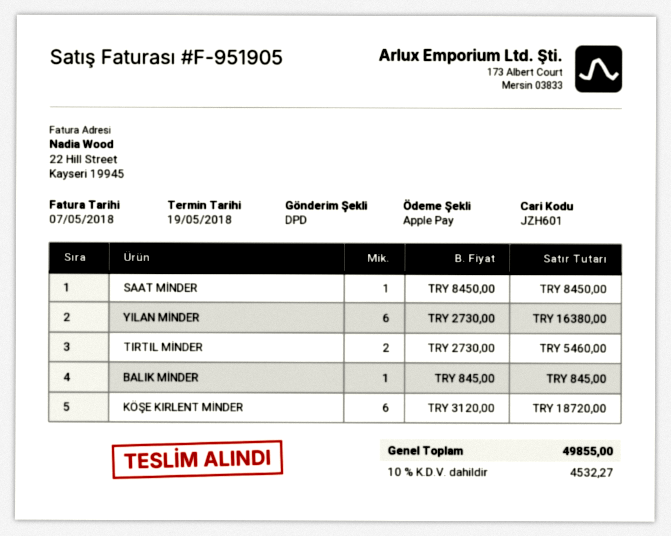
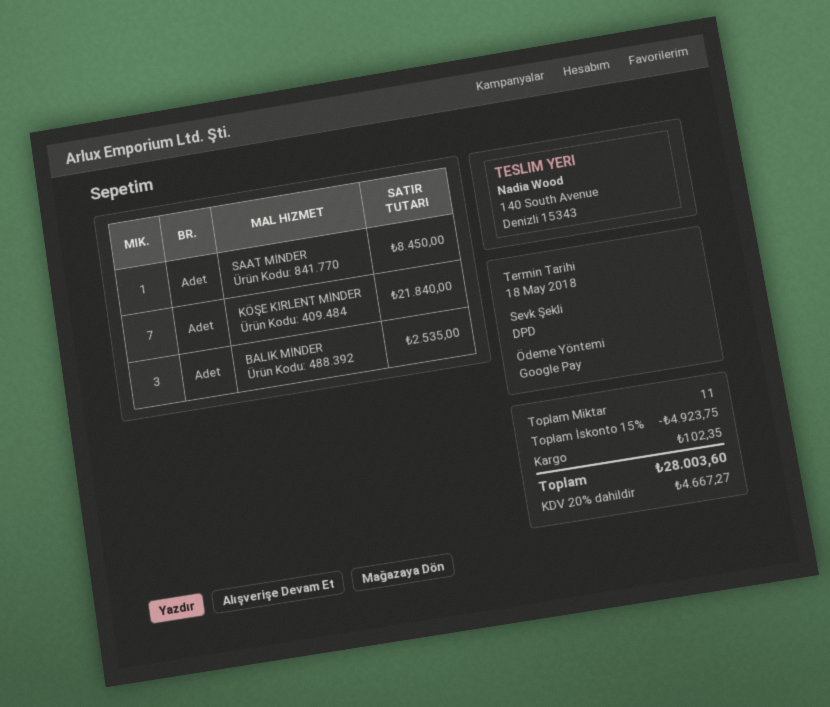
delivery date: 2018-05-19 -> 2018-05-18
payment method: Apple Pay -> Google Pay
YILAN MİNDER: 6 for 16380.00 -> none
TIRTIL MİNDER: 2 for 5460.00 -> none
BALIK MİNDER: 1 for 845.00 -> 3 for 2535.00
KÖŞE KIRLENT MİNDER: 6 for 18720.00 -> 7 for 21840.00
discount: none -> 15% = 4923.75
shipping: none -> 102.35
tax: 10% = 4532.27 -> 20% = 4667.27
total: 49855.00 -> 28003.60

